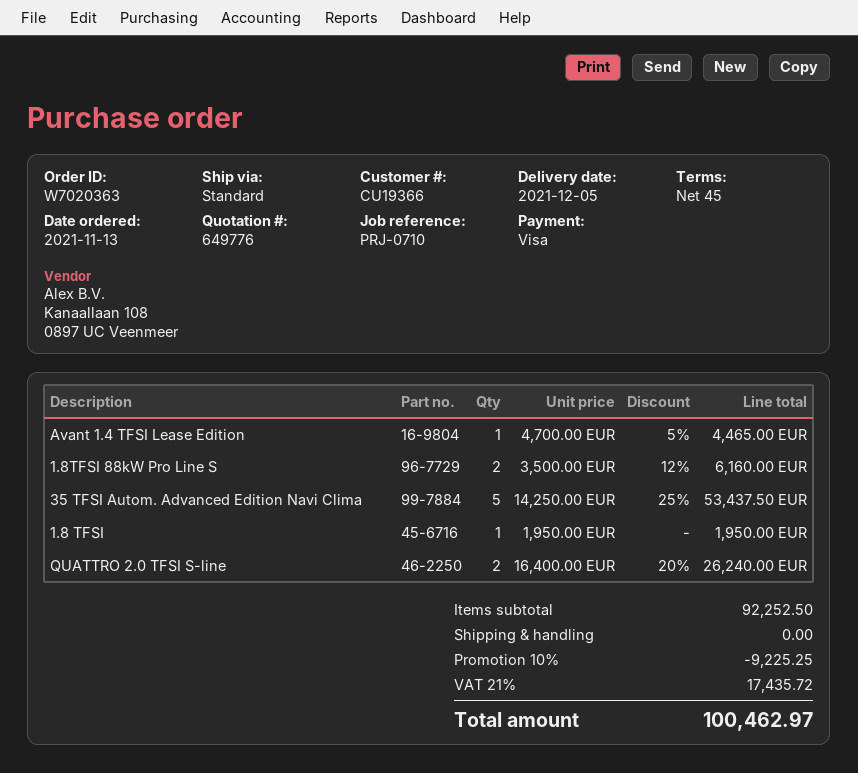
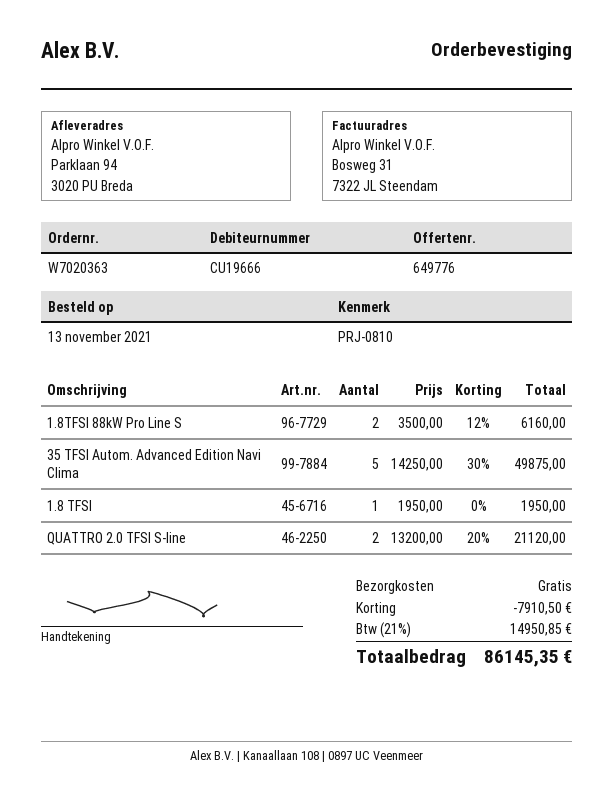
customer number: CU19366 -> CU19666
reference: PRJ-0710 -> PRJ-0810
Avant 1.4 TFSI Lease Edition: 1 x 4700.00 - 5% = 4465.00 -> none
35 TFSI Autom. Advanced Edition Navi Clima: 5 x 14250.00 - 25% = 53437.50 -> 5 x 14250.00 - 30% = 49875.00
QUATTRO 2.0 TFSI S-line: 2 x 16400.00 - 20% = 26240.00 -> 2 x 13200.00 - 20% = 21120.00
discount: 9225.25 -> 7910.50
tax: 21% = 17435.72 -> 21% = 14950.85
total: 100462.97 -> 86145.35

